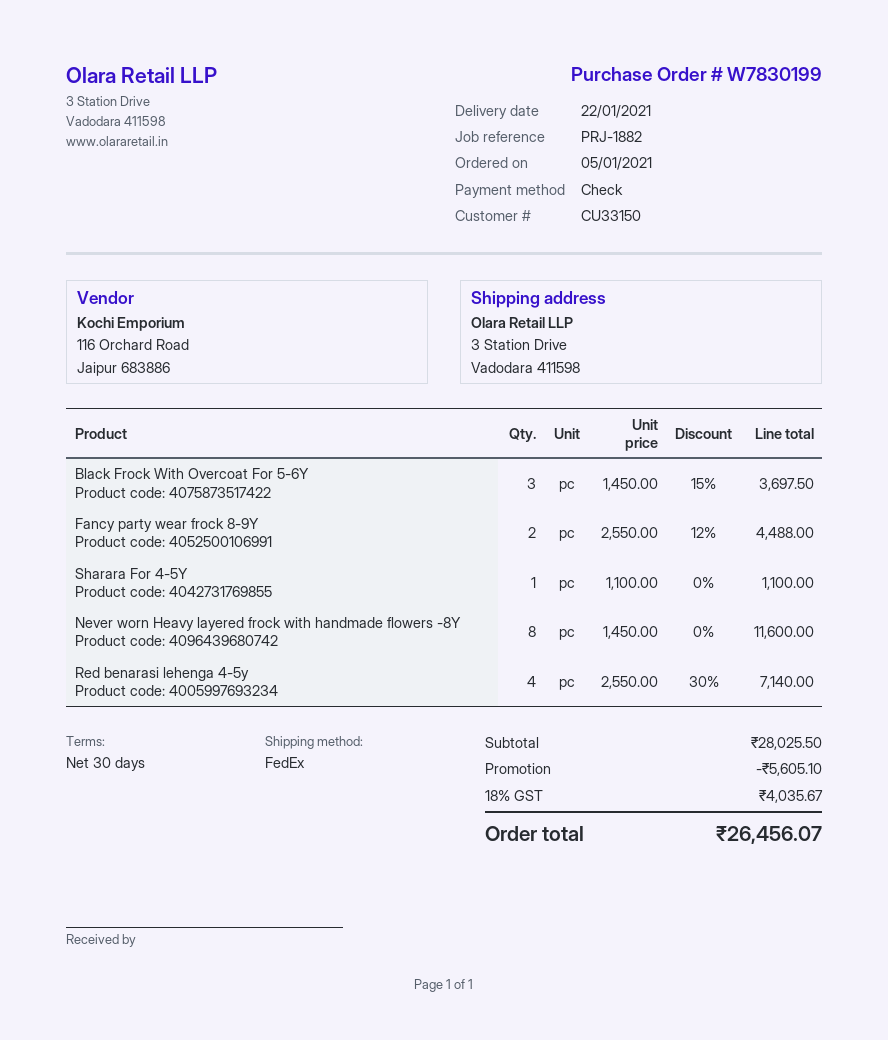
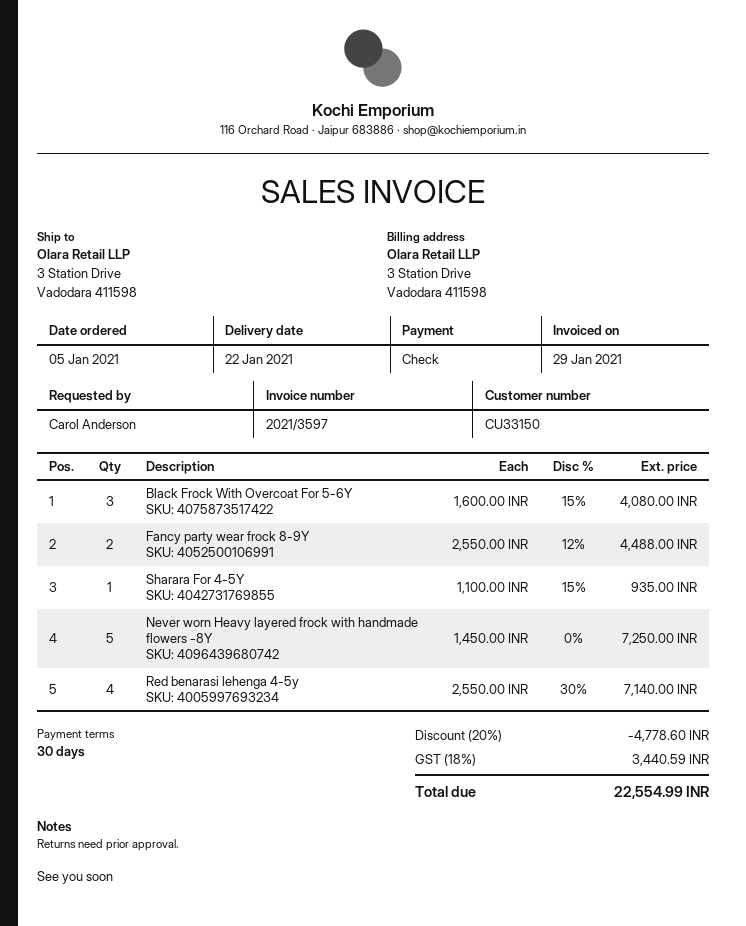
Black Frock With Overcoat For 5-6Y: 3 x 1450.00 - 15% = 3697.50 -> 3 x 1600.00 - 15% = 4080.00
Sharara For 4-5Y: 1 x 1100.00 = 1100.00 -> 1 x 1100.00 - 15% = 935.00
Never worn Heavy layered frock with handmade flowers -8Y: 8 x 1450.00 = 11600.00 -> 5 x 1450.00 = 7250.00
discount: 5605.10 -> 4778.60
tax: 18% = 4035.67 -> 18% = 3440.59
total: 26456.07 -> 22554.99

